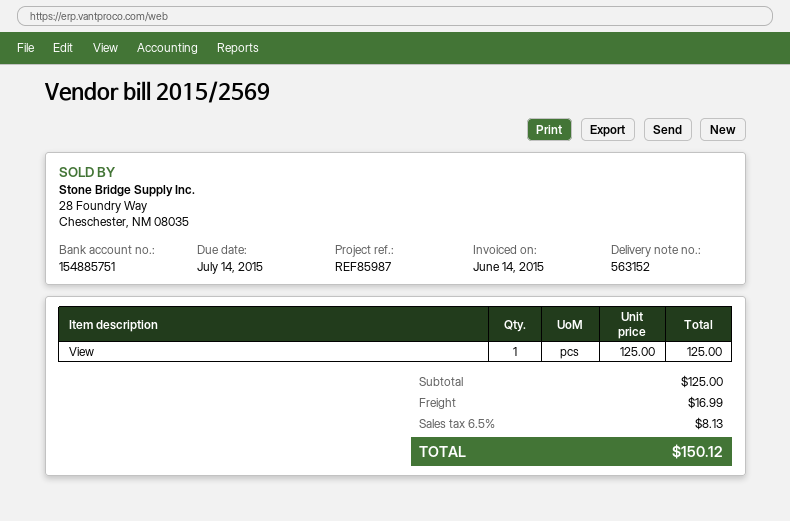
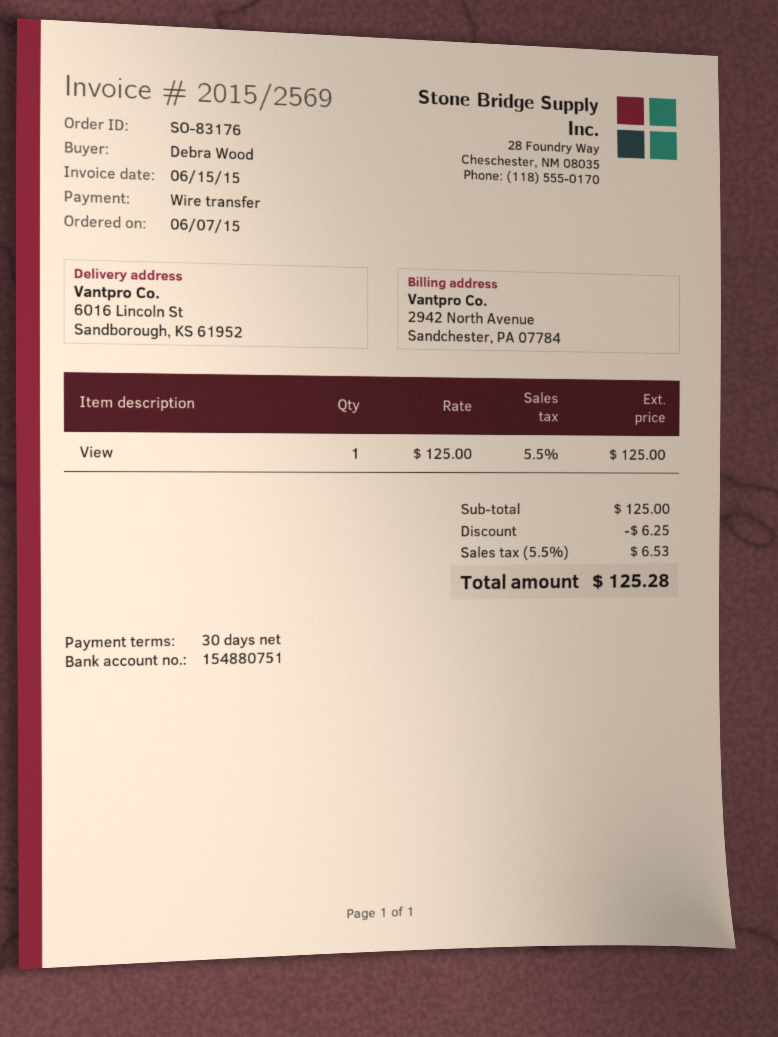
invoice date: 2015-06-14 -> 2015-06-15
bank account: 154885751 -> 154880751
discount: none -> 6.25
shipping: 16.99 -> none
tax: 6.5% = 8.13 -> 5.5% = 6.53
total: 150.12 -> 125.28

